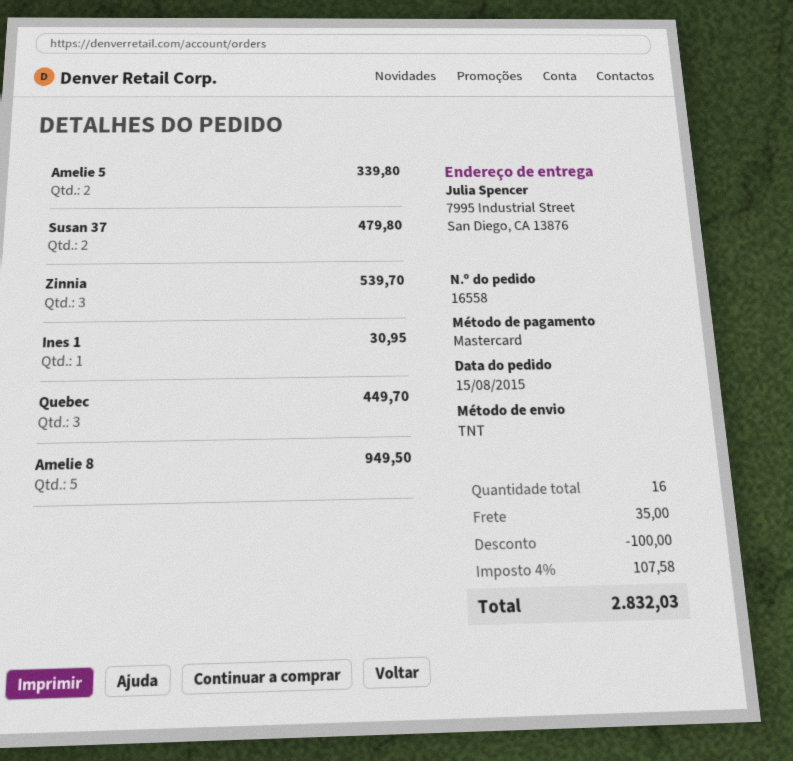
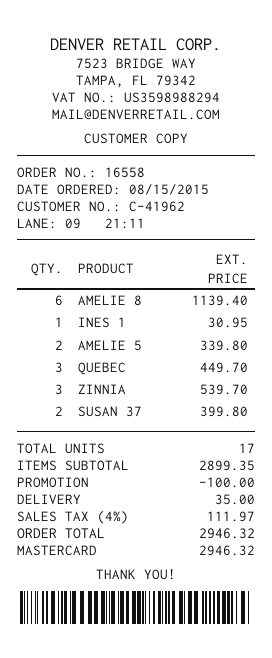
Susan 37: 2 for 479.80 -> 2 for 399.80
Amelie 8: 5 for 949.50 -> 6 for 1139.40
total quantity: 16 -> 17
tax: 4% = 107.58 -> 4% = 111.97
total: 2832.03 -> 2946.32

